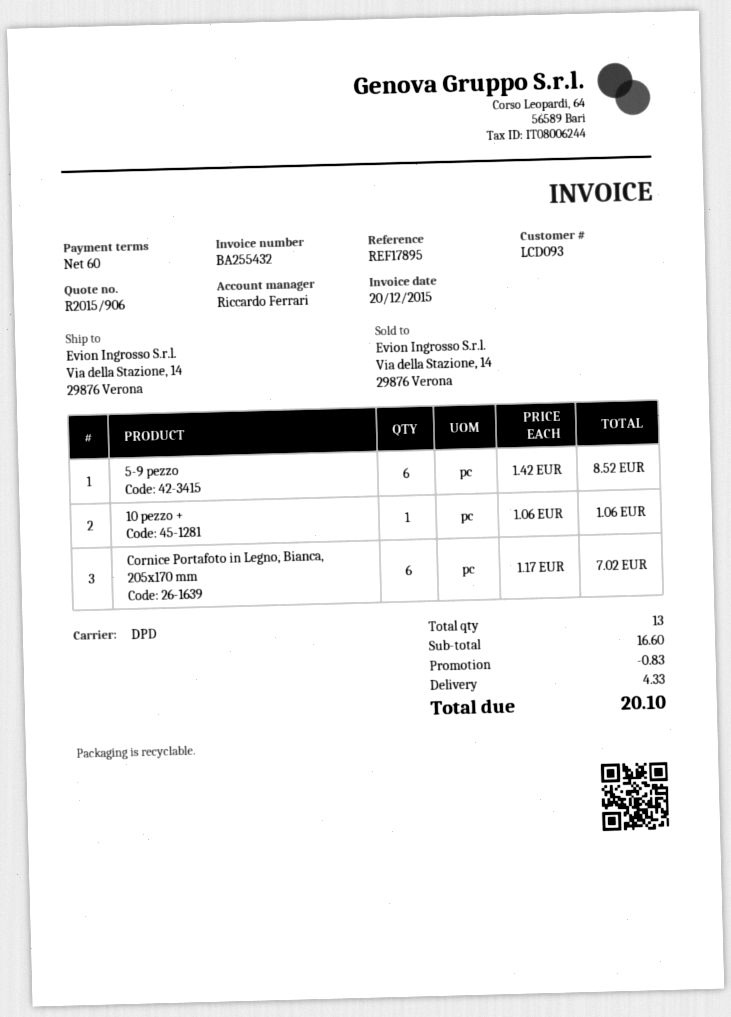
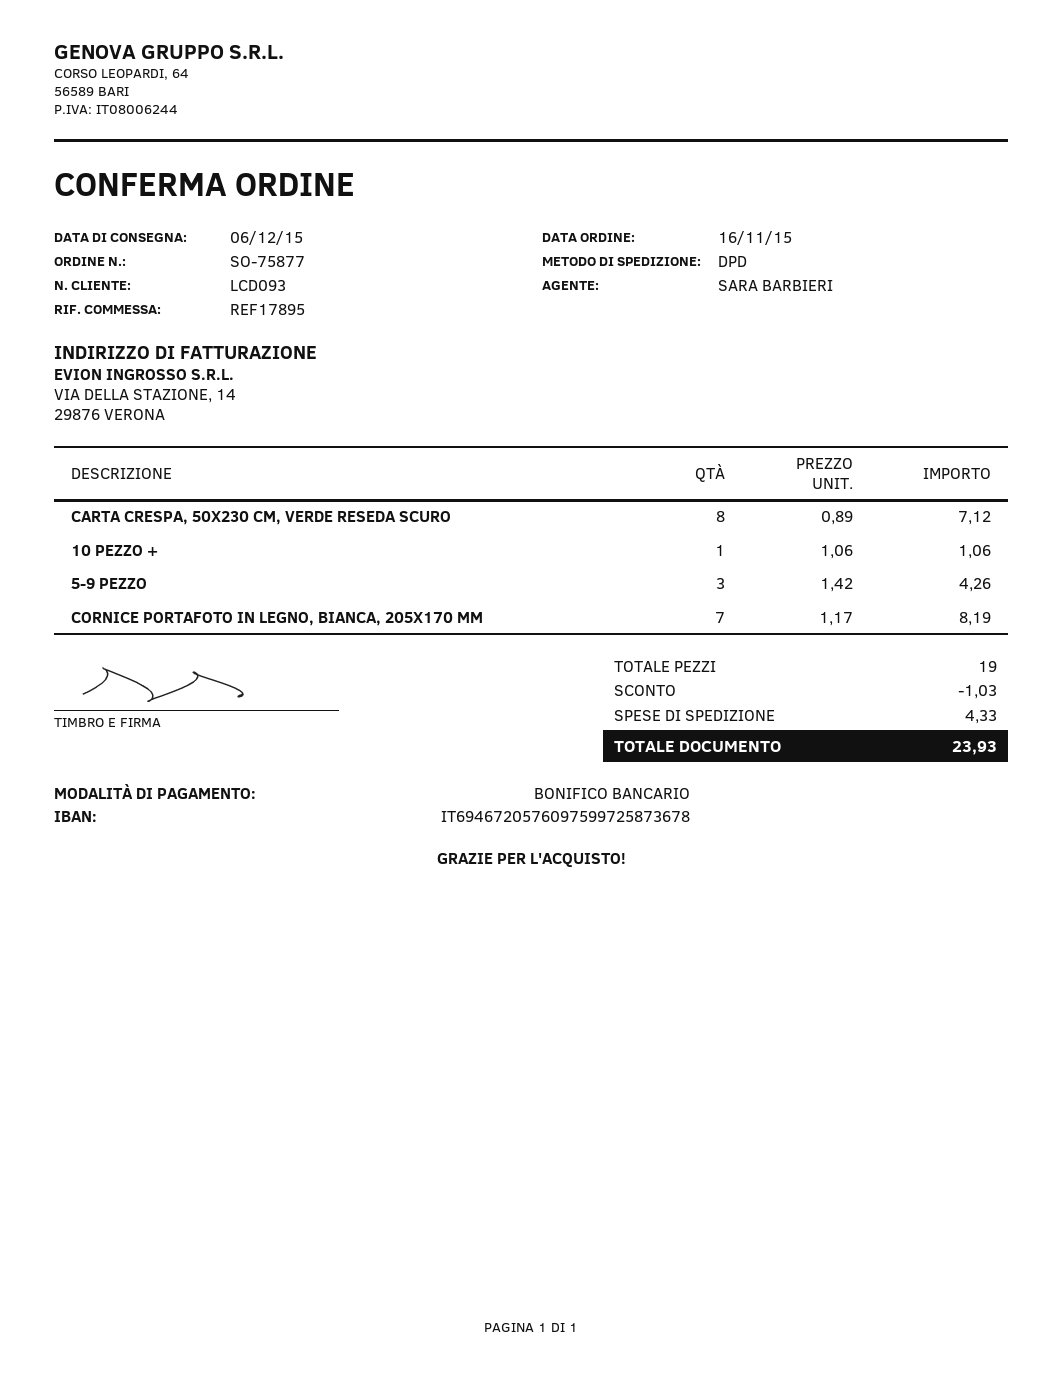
sales rep: Riccardo Ferrari -> SARA BARBIERI
5-9 pezzo: 6 x 1.42 = 8.52 -> 3 x 1.42 = 4.26
Cornice Portafoto in Legno, Bianca, 205x170 mm: 6 x 1.17 = 7.02 -> 7 x 1.17 = 8.19
CARTA CRESPA, 50X230 CM, VERDE RESEDA SCURO: none -> 8 x 0.89 = 7.12
total quantity: 13 -> 19
discount: 0.83 -> 1.03
total: 20.10 -> 23.93

